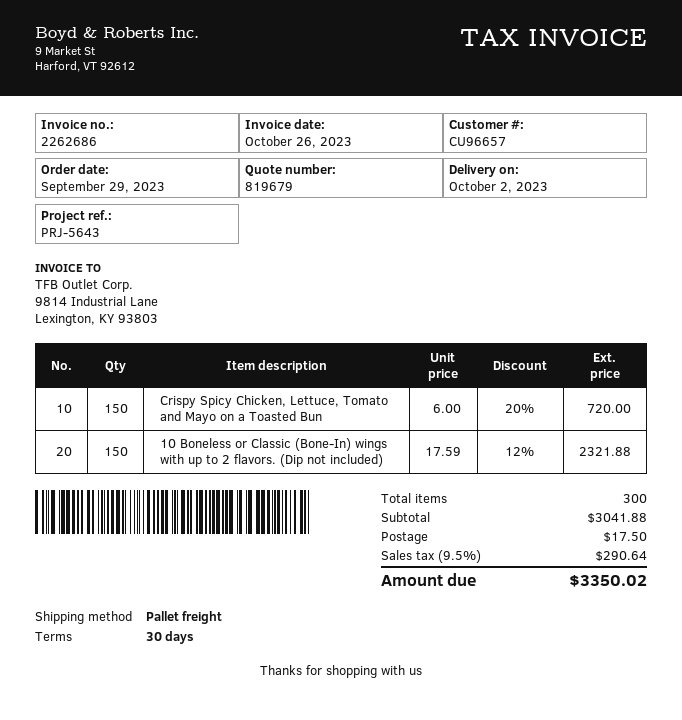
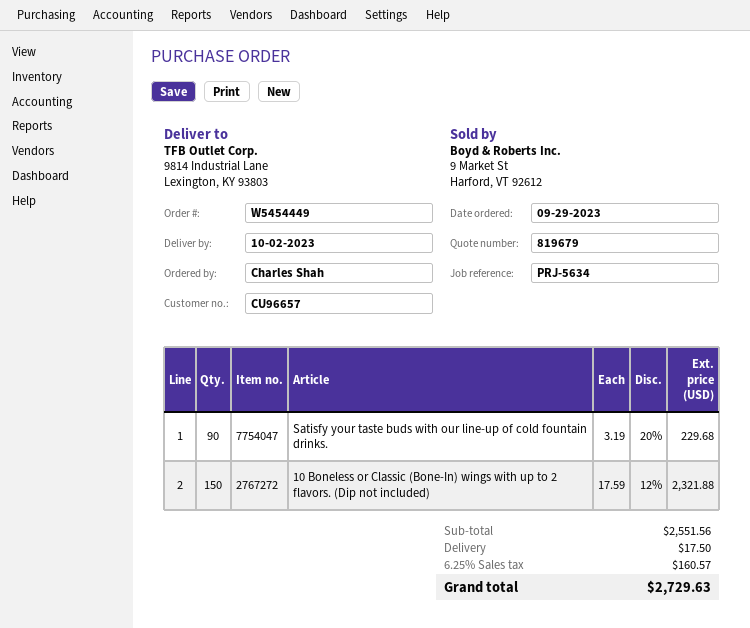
reference: PRJ-5643 -> PRJ-5634
Crispy Spicy Chicken, Lettuce, Tomato and Mayo on a Toasted Bun: 150 x 6.00 - 20% = 720.00 -> none
Satisfy your taste buds with our line-up of cold fountain drinks.: none -> 90 x 3.19 - 20% = 229.68
subtotal: 3041.88 -> 2551.56
tax: 9.5% = 290.64 -> 6.25% = 160.57
total: 3350.02 -> 2729.63

